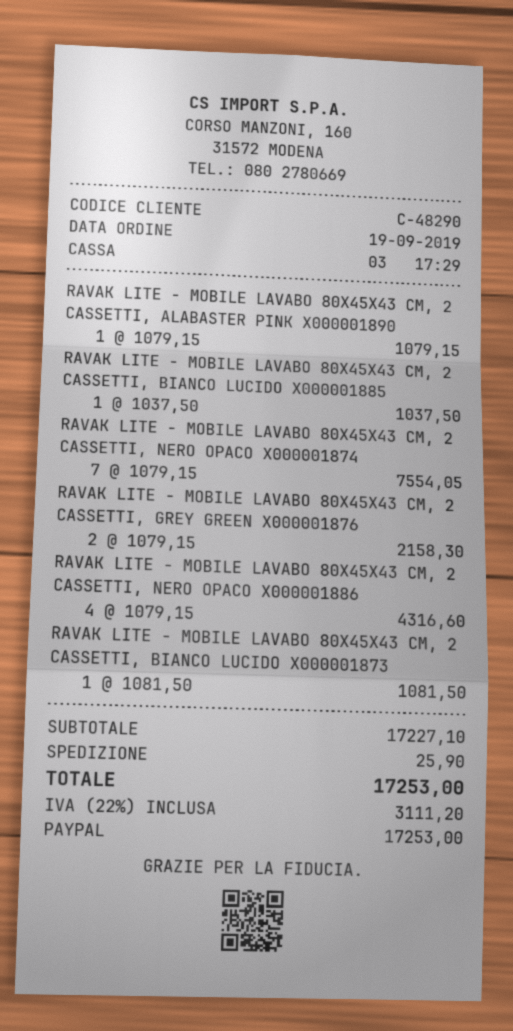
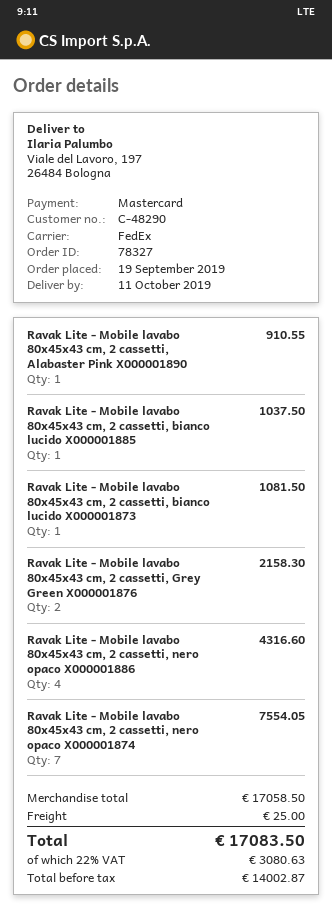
payment method: PayPal -> Mastercard
RAVAK LITE - MOBILE LAVABO 80X45X43 CM, 2 CASSETTI, ALABASTER PINK X000001890: 1 for 1079.15 -> 1 for 910.55
subtotal: 17227.10 -> 17058.50
shipping: 25.90 -> 25.00
tax: 22% = 3111.20 -> 22% = 3080.63
total: 17253.00 -> 17083.50

